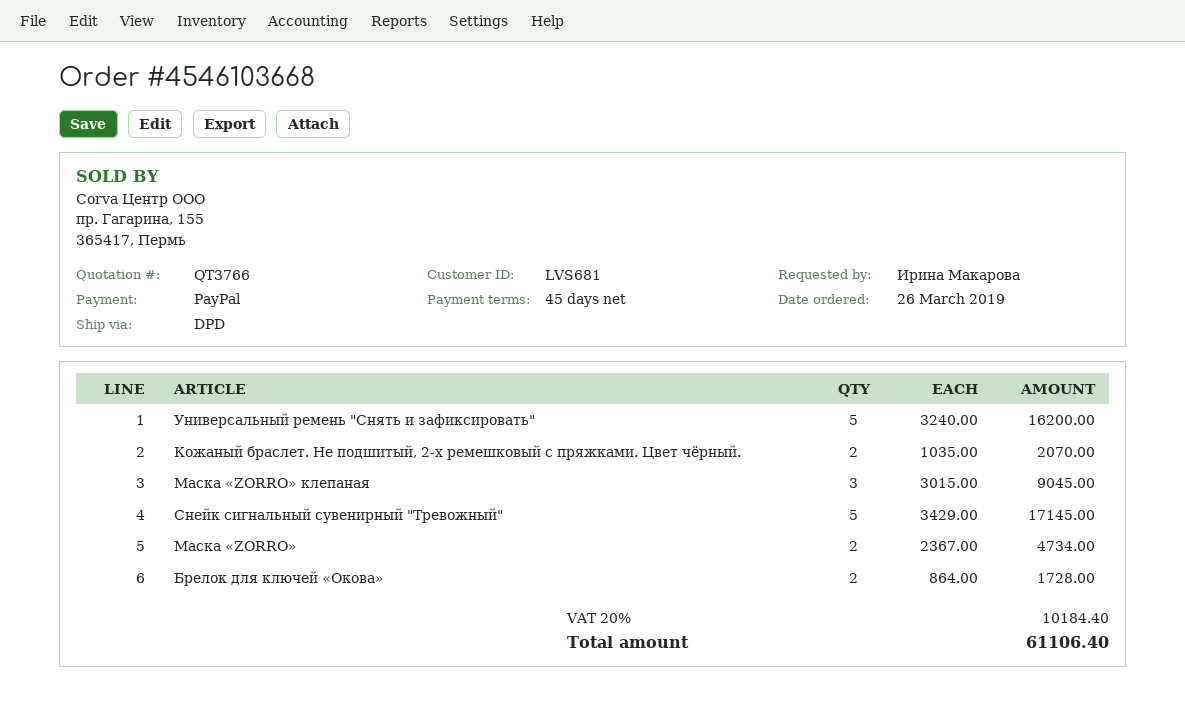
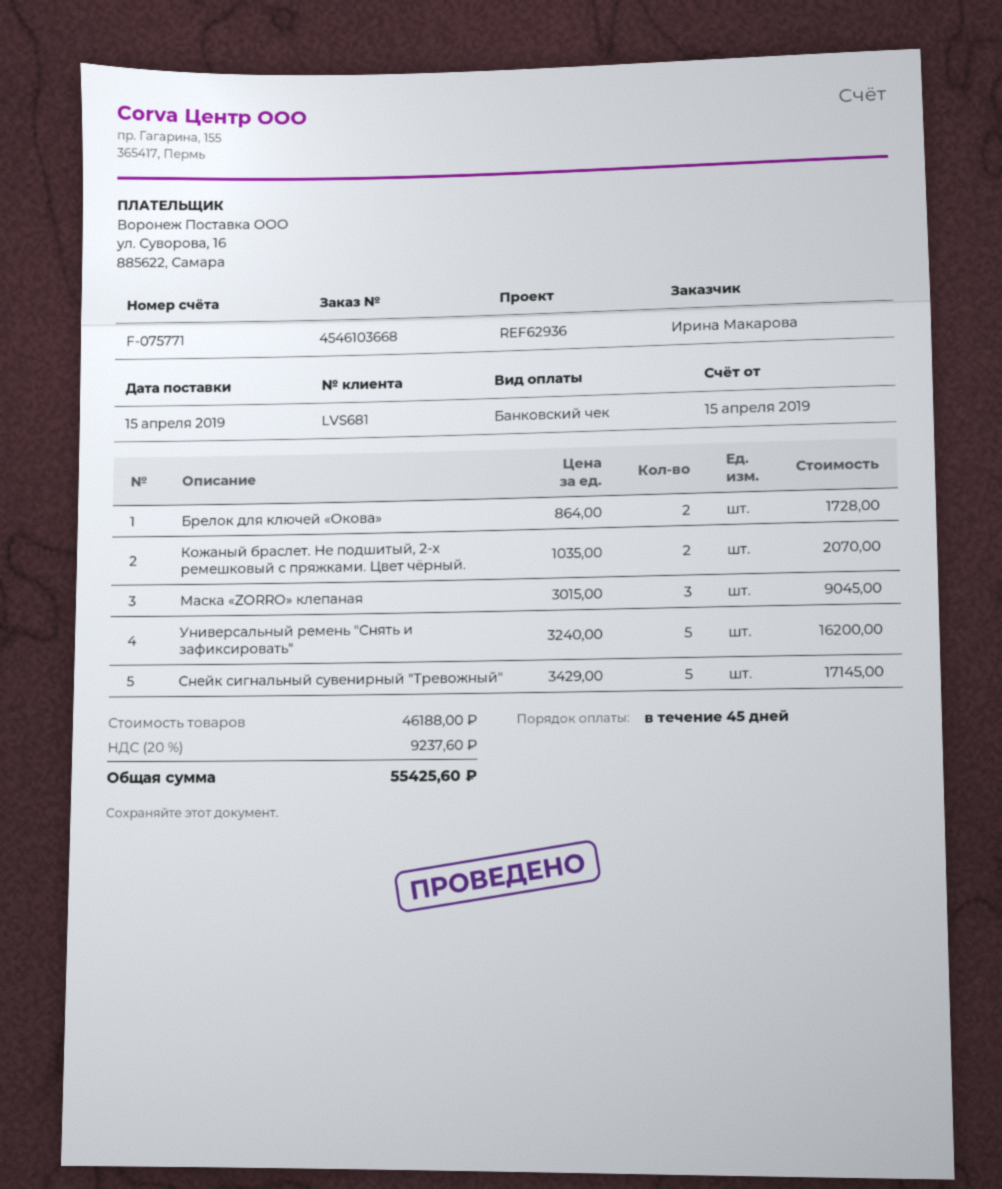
payment method: PayPal -> cheque
Маска «ZORRO»: 2 x 2367.00 = 4734.00 -> none
tax: 20% = 10184.40 -> 20% = 9237.60
total: 61106.40 -> 55425.60

